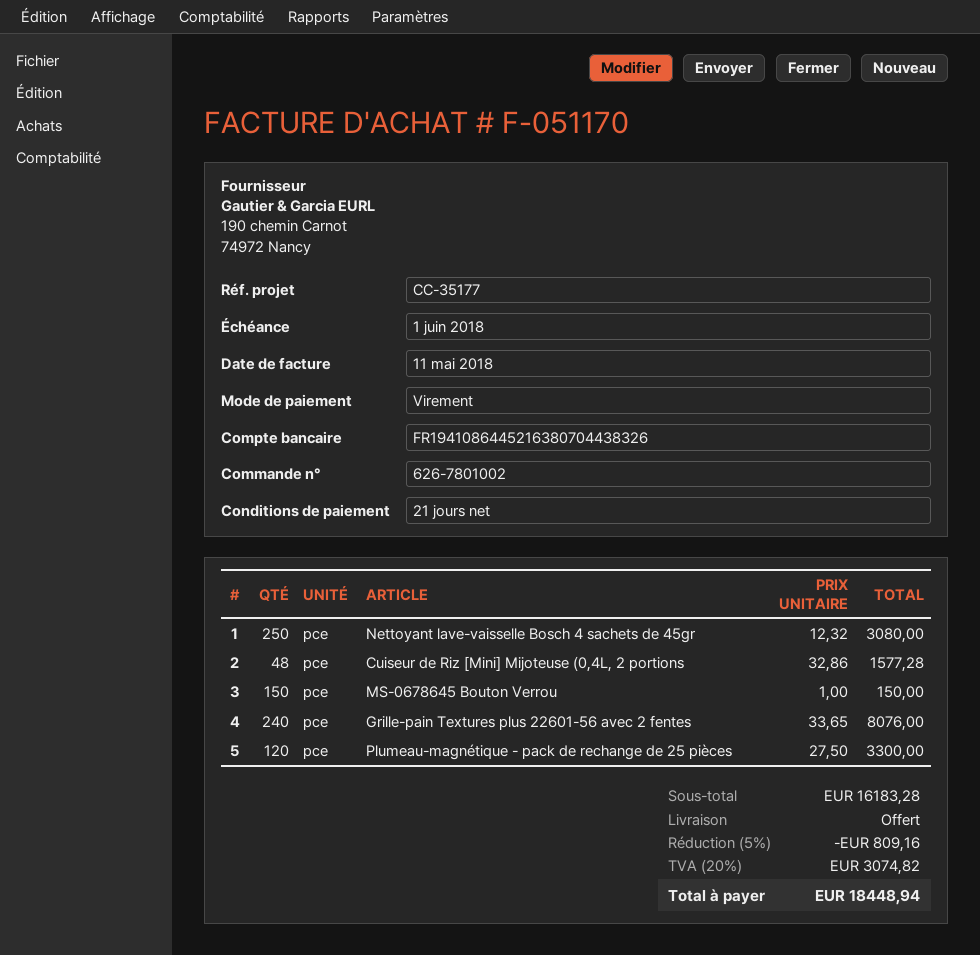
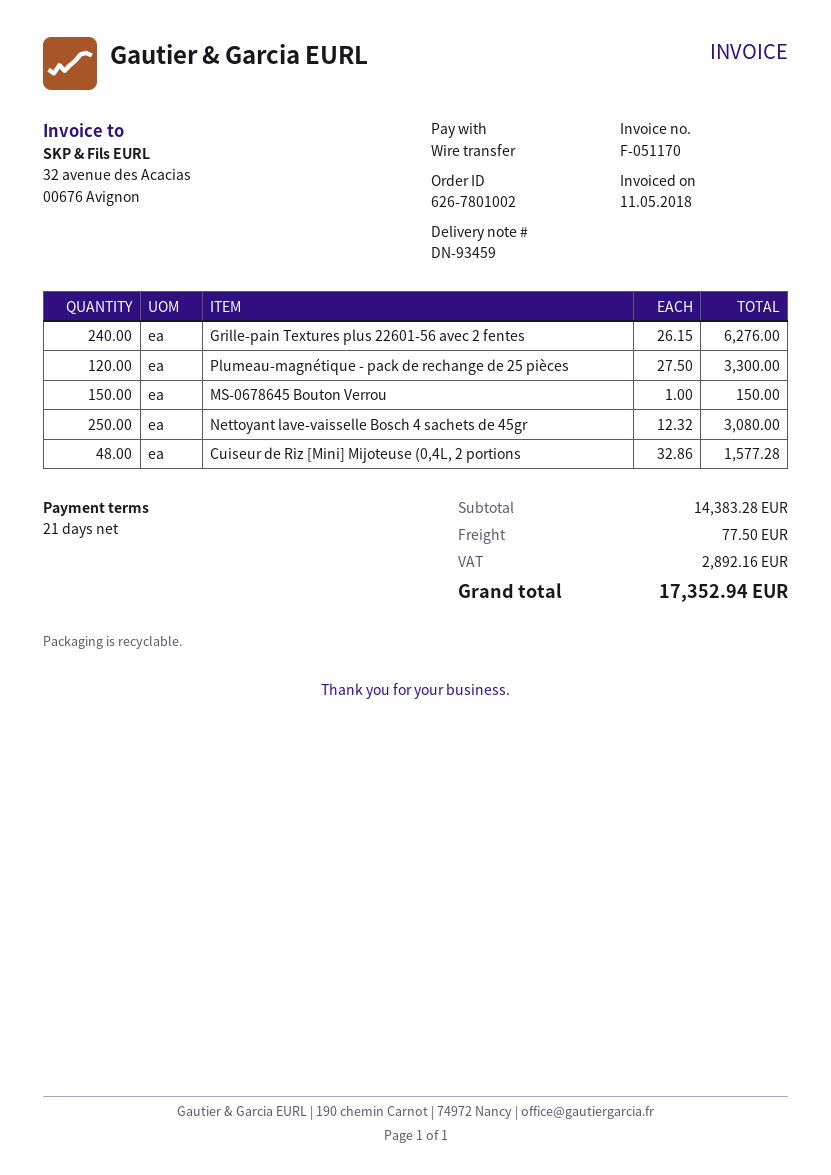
Grille-pain Textures plus 22601-56 avec 2 fentes: 240 x 33.65 = 8076.00 -> 240 x 26.15 = 6276.00
subtotal: 16183.28 -> 14383.28
discount: 5% = 809.16 -> none
shipping: 0.00 -> 77.50
tax: 3074.82 -> 2892.16
total: 18448.94 -> 17352.94

